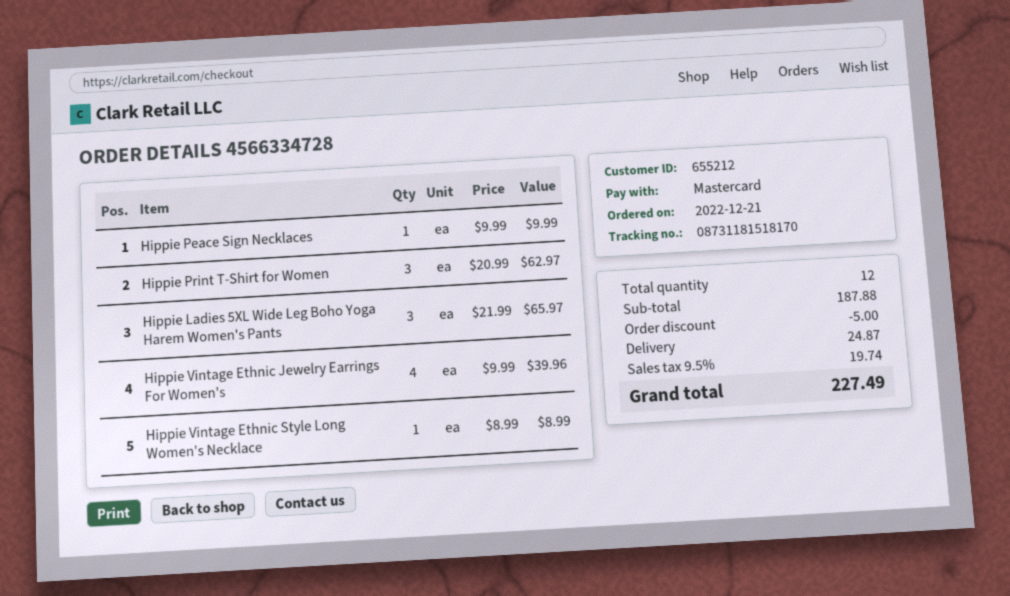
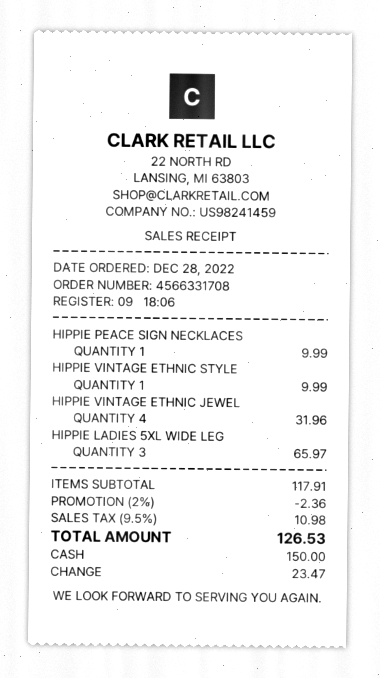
order number: 4566334728 -> 4566331708
order date: 2022-12-21 -> 2022-12-28
payment method: Mastercard -> cash
Hippie Print T-Shirt for Women: 3 for 62.97 -> none
Hippie Vintage Ethnic Jewelry Earrings For Women's: 4 for 39.96 -> 4 for 31.96
Hippie Vintage Ethnic Style Long Women's Necklace: 1 for 8.99 -> 1 for 9.99
subtotal: 187.88 -> 117.91
discount: 5.00 -> 2.36
shipping: 24.87 -> none
tax: 9.5% = 19.74 -> 9.5% = 10.98
total: 227.49 -> 126.53

